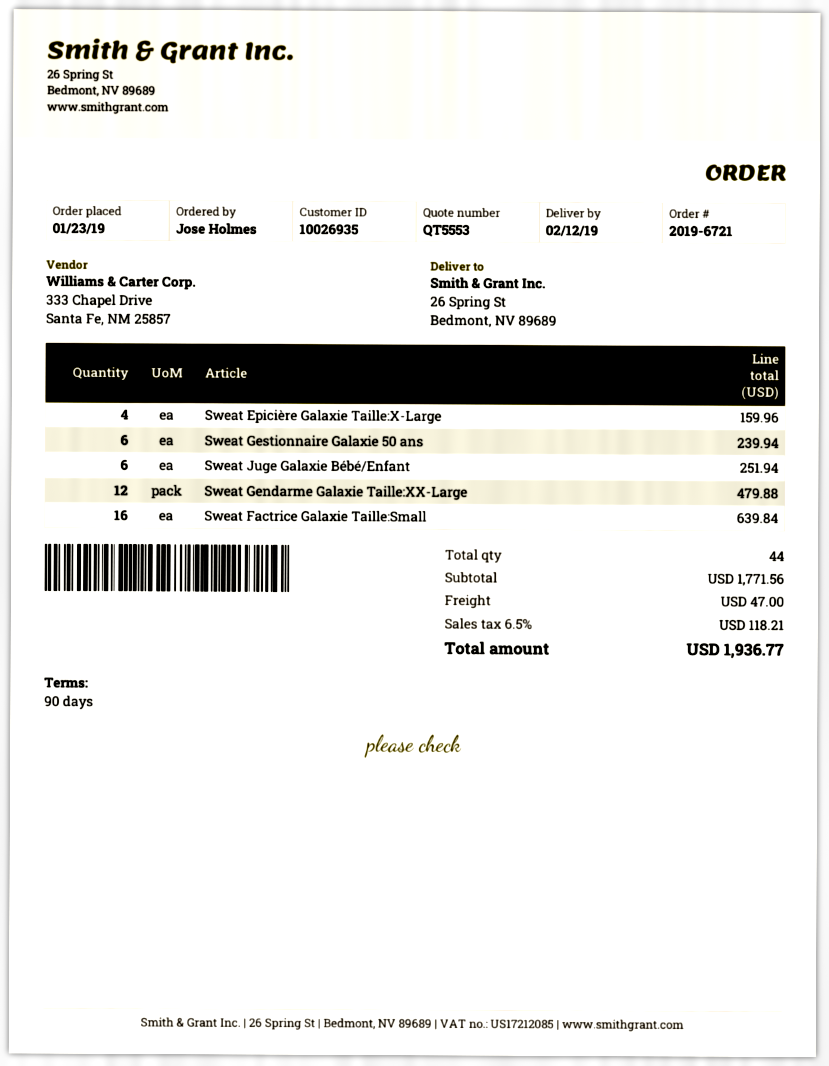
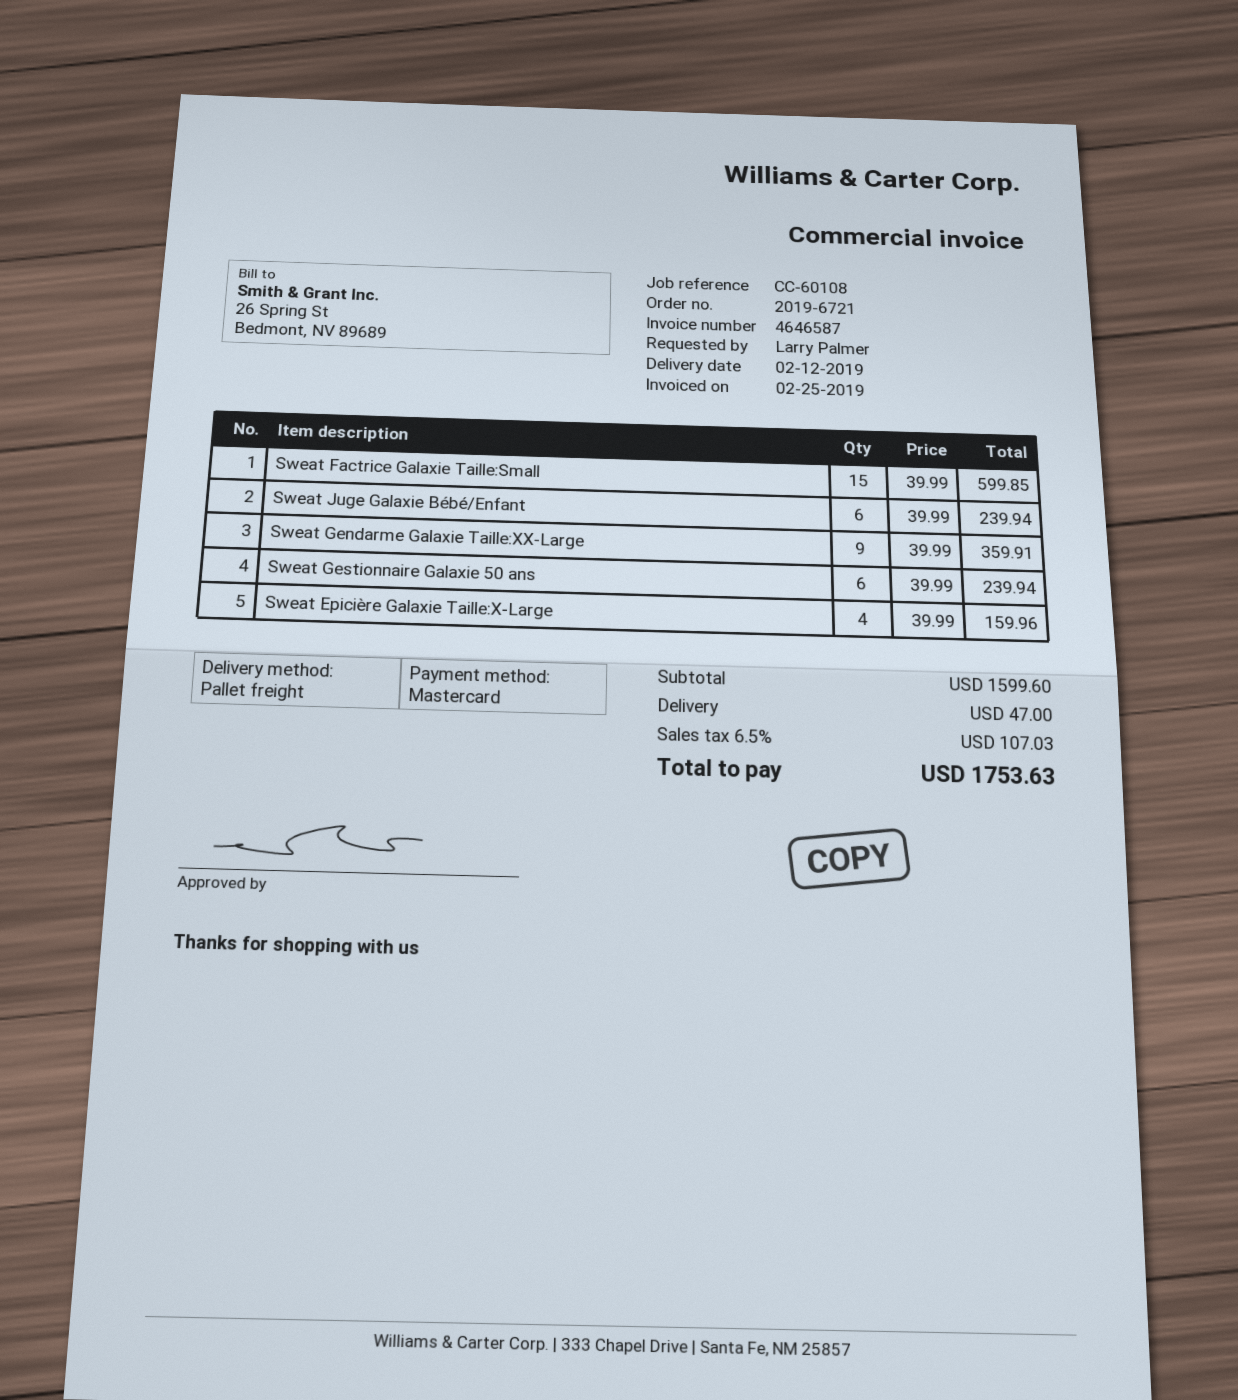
ordered by: Jose Holmes -> Larry Palmer
Sweat Juge Galaxie Bébé/Enfant: 6 for 251.94 -> 6 for 239.94
Sweat Gendarme Galaxie Taille:XX-Large: 12 for 479.88 -> 9 for 359.91
Sweat Factrice Galaxie Taille:Small: 16 for 639.84 -> 15 for 599.85
subtotal: 1771.56 -> 1599.60
tax: 6.5% = 118.21 -> 6.5% = 107.03
total: 1936.77 -> 1753.63

